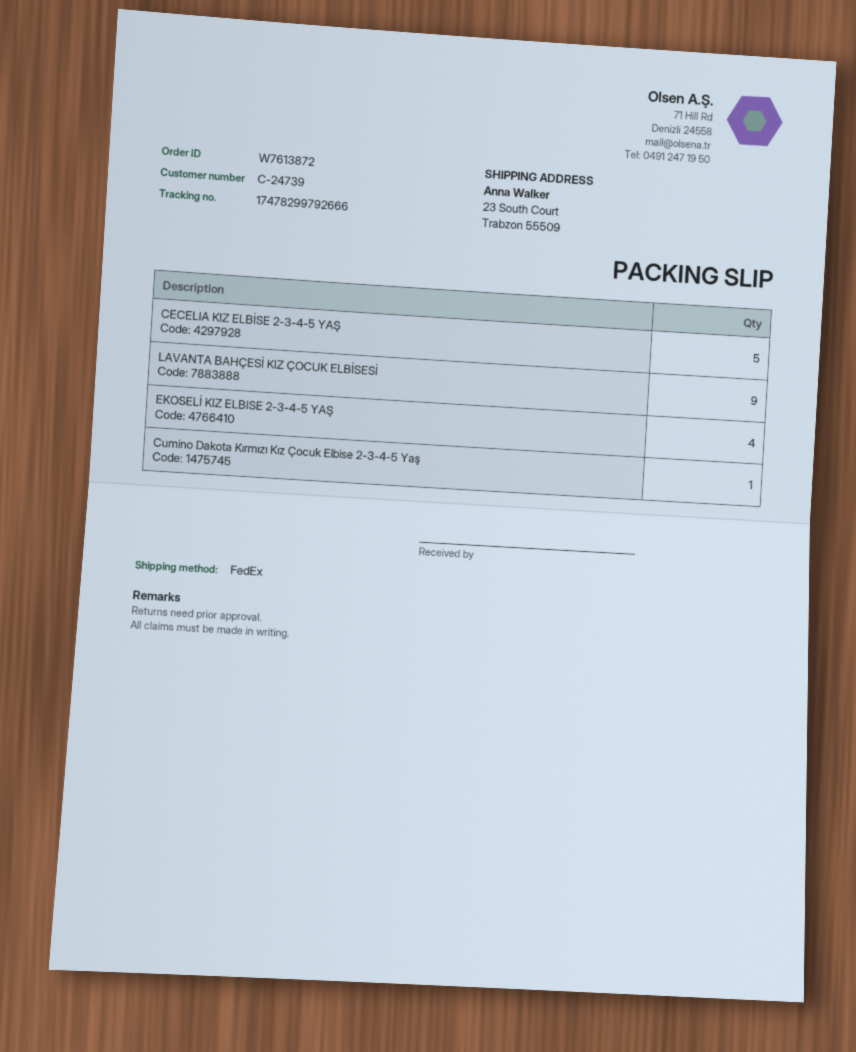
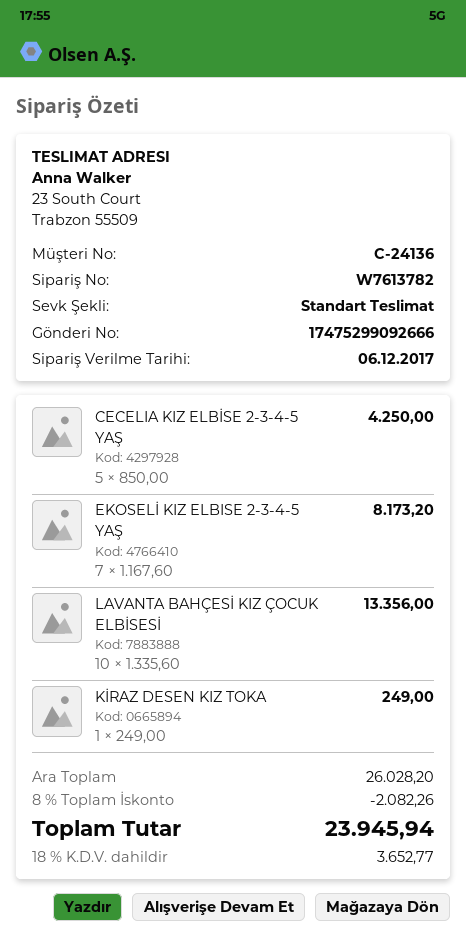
order number: W7613872 -> W7613782
customer number: C-24739 -> C-24136
shipping method: FedEx -> standard
tracking number: 17478299792666 -> 17475299092666
LAVANTA BAHÇESİ KIZ ÇOCUK ELBİSESİ: 9 -> 10
EKOSELİ KIZ ELBISE 2-3-4-5 YAŞ: 4 -> 7
Cumino Dakota Kırmızı Kız Çocuk Elbise 2-3-4-5 Yaş: 1 -> none
KİRAZ DESEN KIZ TOKA: none -> 1

